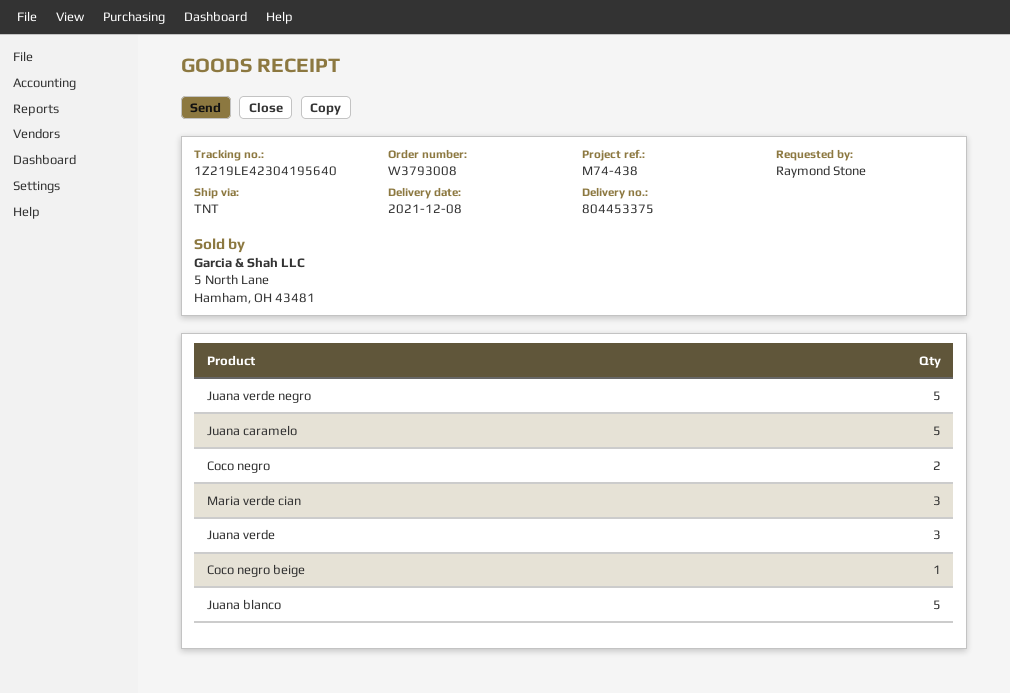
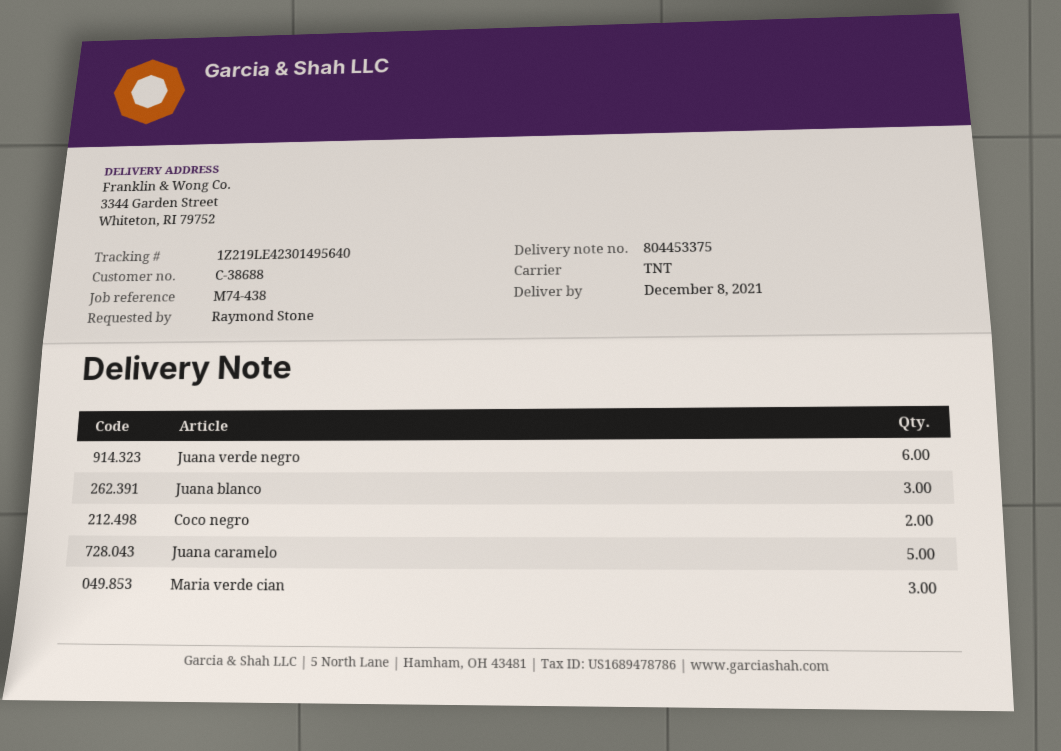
tracking number: 1Z219LE42304195640 -> 1Z219LE42301495640
Juana verde negro: 5 -> 6
Juana verde: 3 -> none
Coco negro beige: 1 -> none
Juana blanco: 5 -> 3

